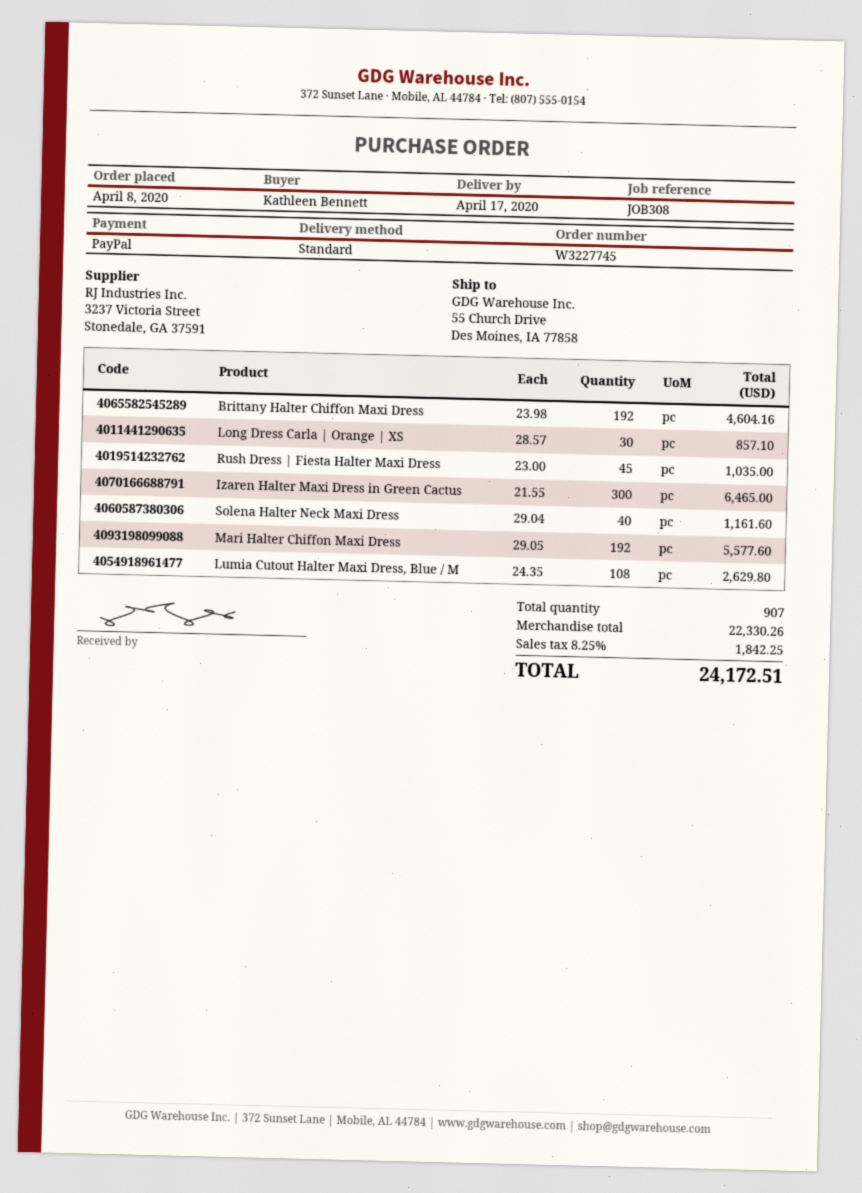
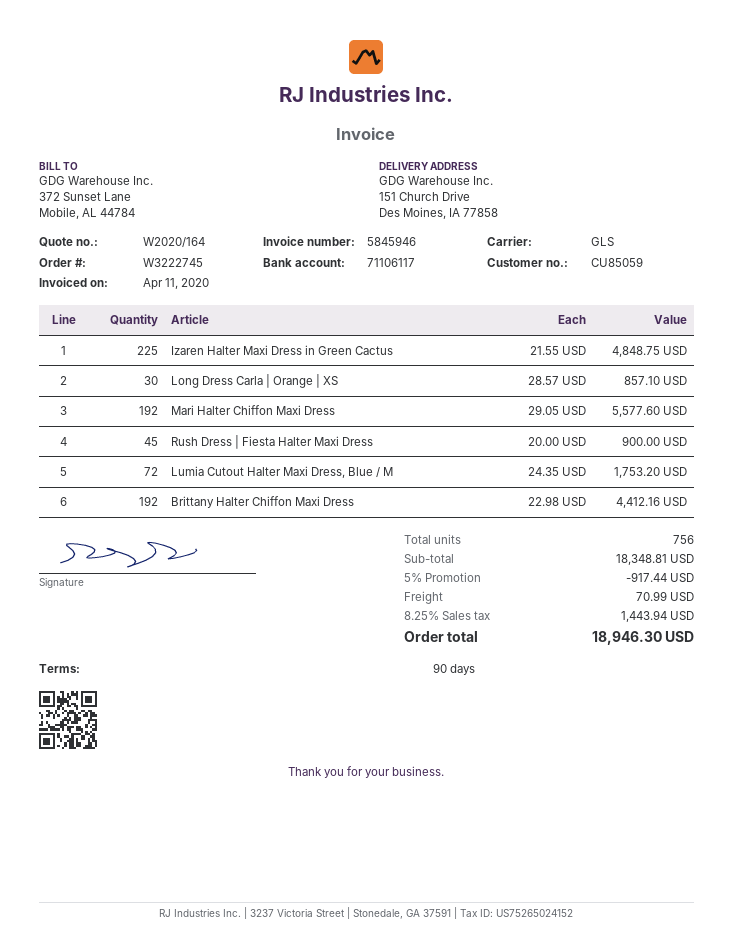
order number: W3227745 -> W3222745
shipping method: standard -> GLS
ship to: 55 Church Drive, Des Moines, IA 77858 -> 151 Church Drive, Des Moines, IA 77858
Brittany Halter Chiffon Maxi Dress: 192 x 23.98 = 4604.16 -> 192 x 22.98 = 4412.16
Rush Dress | Fiesta Halter Maxi Dress: 45 x 23.00 = 1035.00 -> 45 x 20.00 = 900.00
Izaren Halter Maxi Dress in Green Cactus: 300 x 21.55 = 6465.00 -> 225 x 21.55 = 4848.75
Solena Halter Neck Maxi Dress: 40 x 29.04 = 1161.60 -> none
Lumia Cutout Halter Maxi Dress, Blue / M: 108 x 24.35 = 2629.80 -> 72 x 24.35 = 1753.20
total quantity: 907 -> 756
subtotal: 22330.26 -> 18348.81
discount: none -> 5% = 917.44
shipping: none -> 70.99
tax: 8.25% = 1842.25 -> 8.25% = 1443.94
total: 24172.51 -> 18946.30

